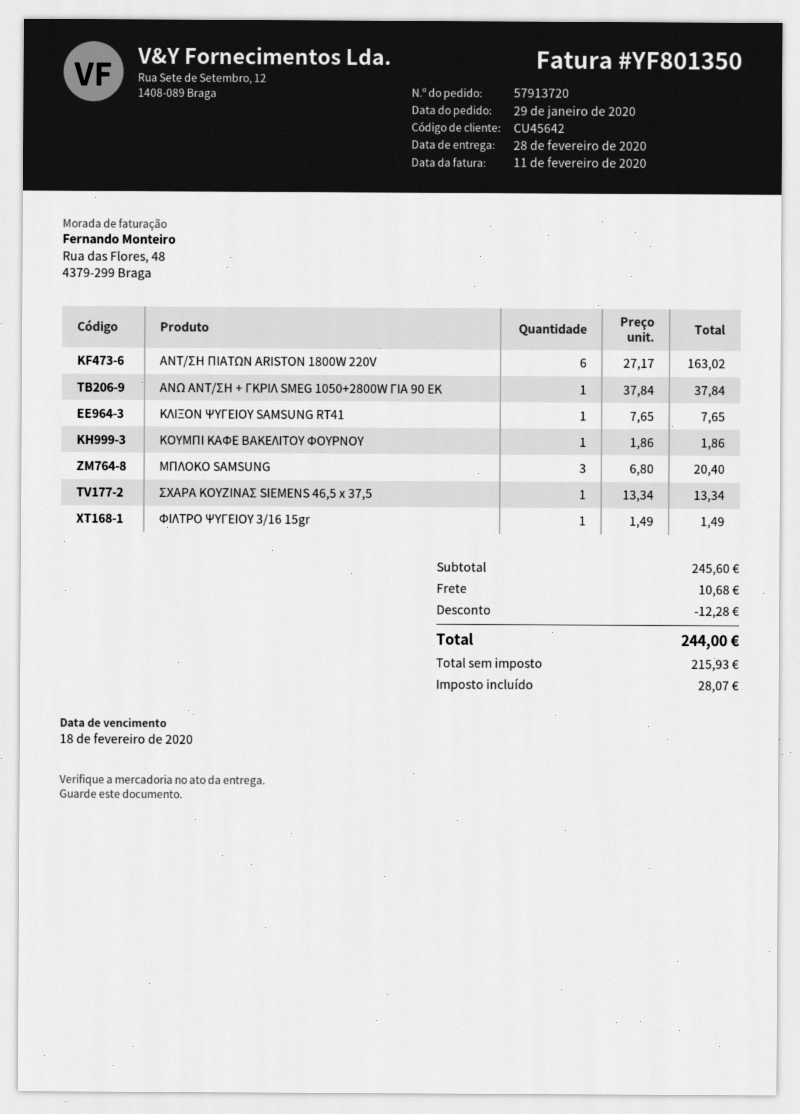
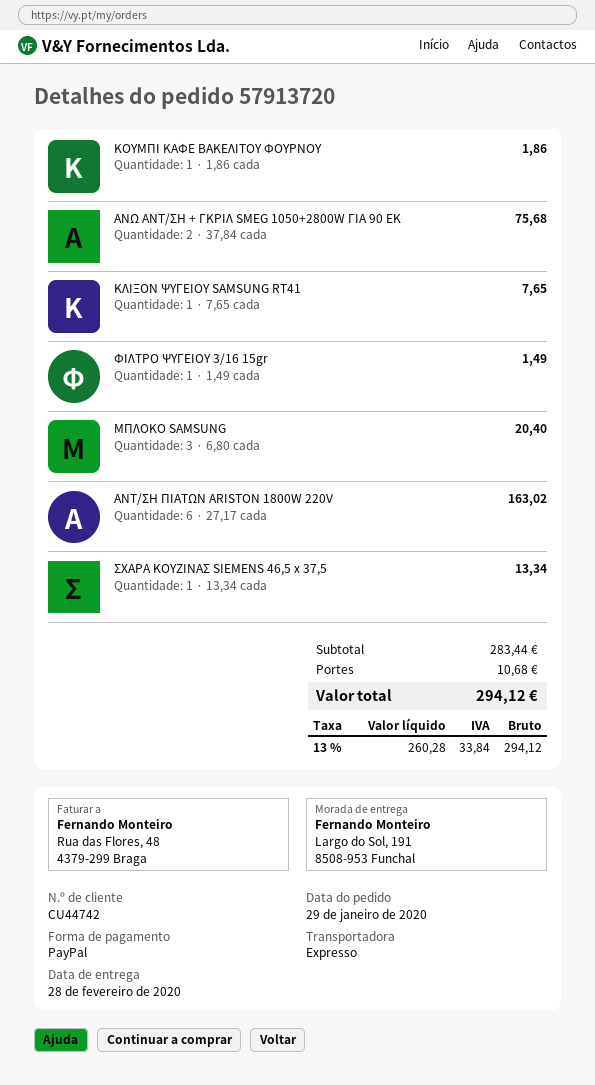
customer number: CU45642 -> CU44742
ΑΝΩ ΑΝΤ/ΣΗ + ΓΚΡΙΛ SMEG 1050+2800W ΓΙΑ 90 ΕΚ: 1 x 37.84 = 37.84 -> 2 x 37.84 = 75.68
subtotal: 245.60 -> 283.44
discount: 12.28 -> none
net: 215.93 -> 260.28
tax: 28.07 -> 33.84
total: 244.00 -> 294.12

